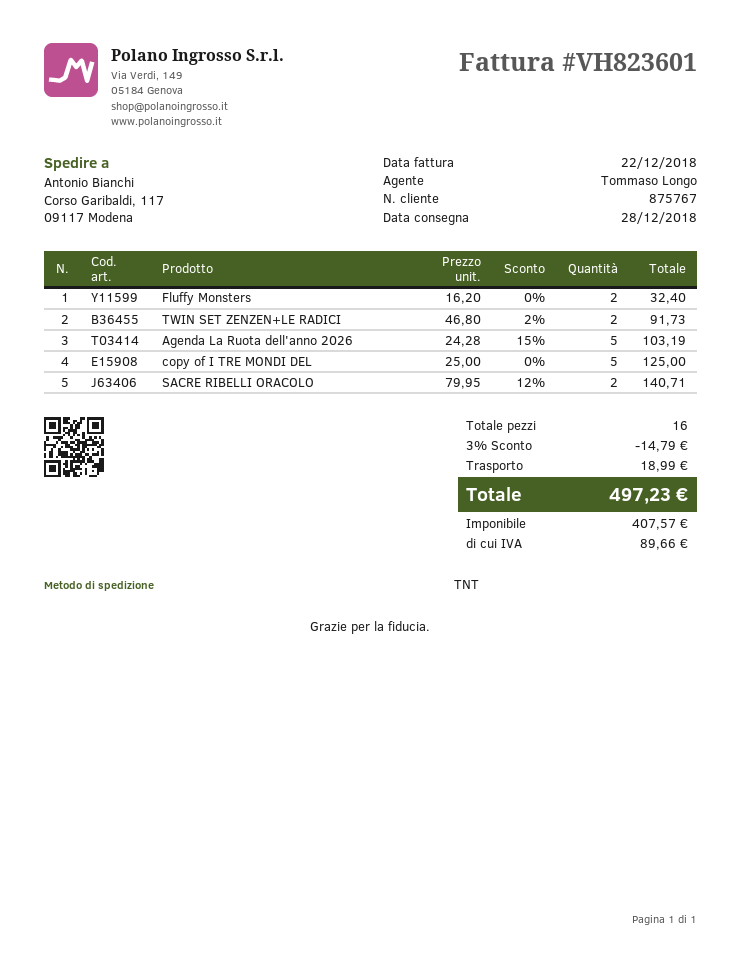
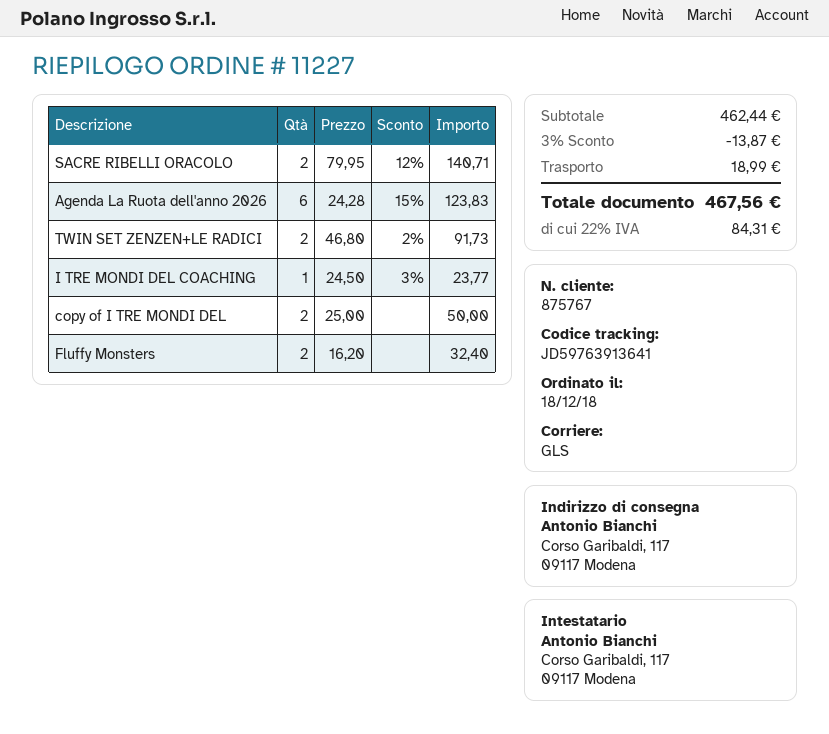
shipping method: TNT -> GLS
Agenda La Ruota dell'anno 2026: 5 x 24.28 - 15% = 103.19 -> 6 x 24.28 - 15% = 123.83
copy of I TRE MONDI DEL: 5 x 25.00 = 125.00 -> 2 x 25.00 = 50.00
I TRE MONDI DEL COACHING: none -> 1 x 24.50 - 3% = 23.77
discount: 3% = 14.79 -> 3% = 13.87
tax: 89.66 -> 84.31
total: 497.23 -> 467.56

